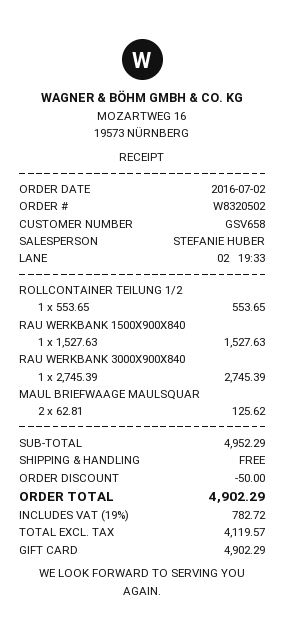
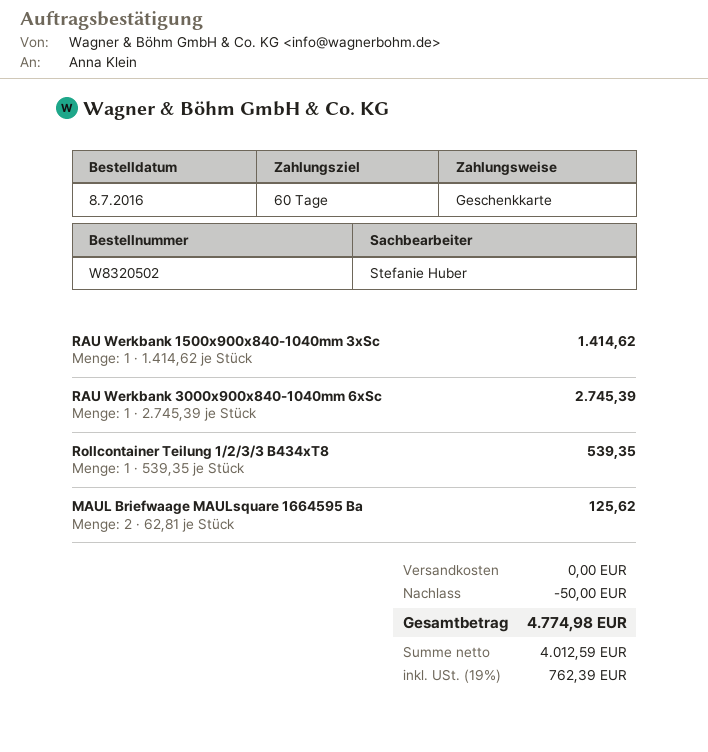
order date: 2016-07-02 -> 2016-07-08
ROLLCONTAINER TEILUNG 1/2: 1 x 553.65 = 553.65 -> 1 x 539.35 = 539.35
RAU WERKBANK 1500X900X840: 1 x 1527.63 = 1527.63 -> 1 x 1414.62 = 1414.62
net: 4119.57 -> 4012.59
tax: 19% = 782.72 -> 19% = 762.39
total: 4902.29 -> 4774.98

